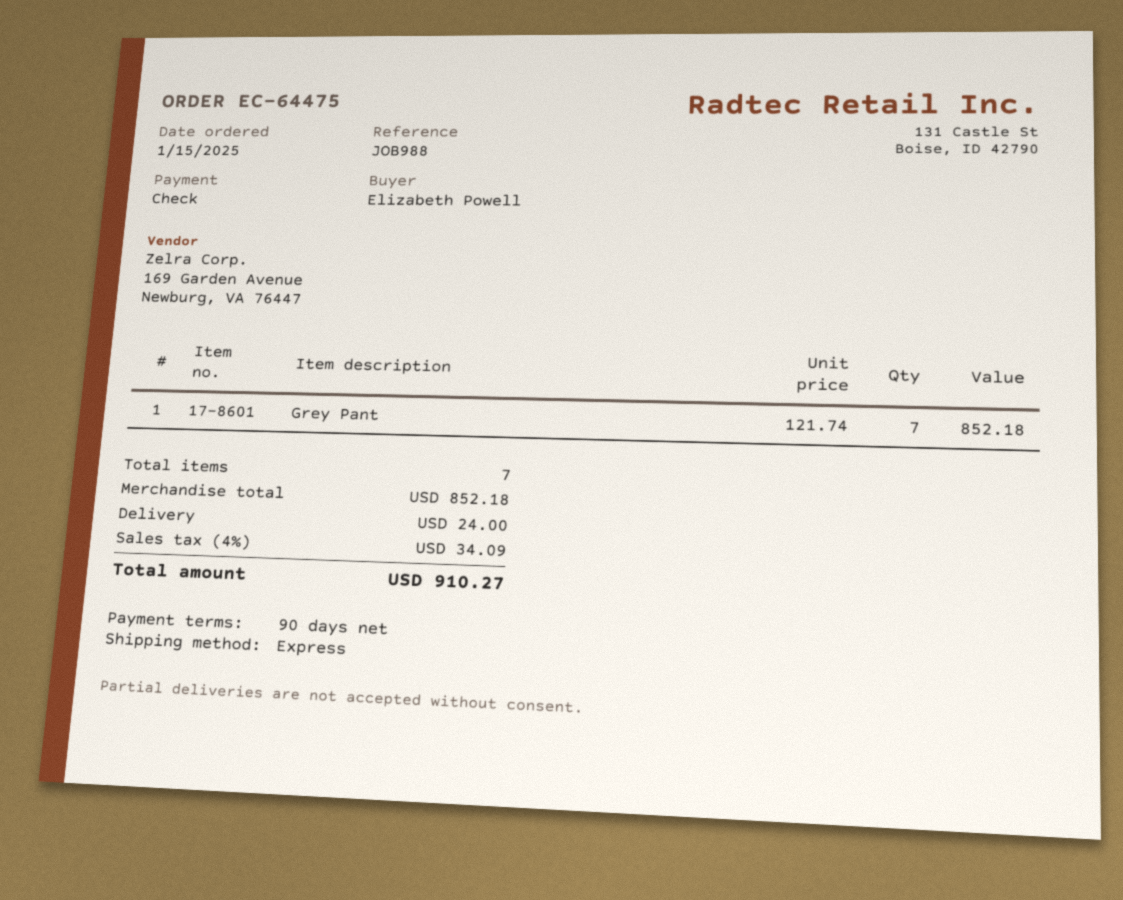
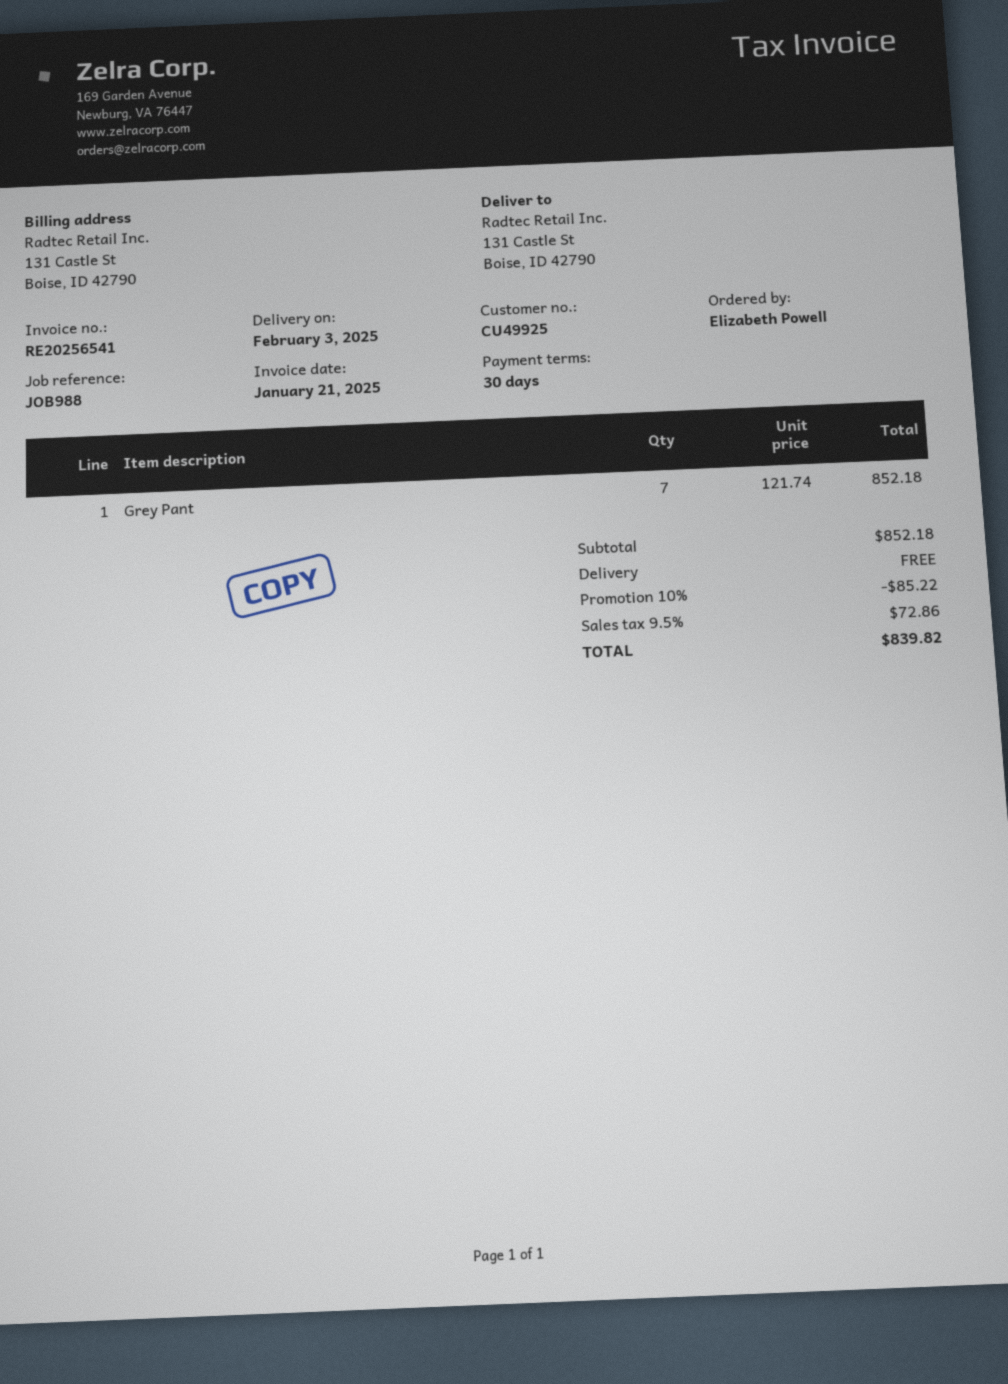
payment terms: 90 days -> 30 days
discount: none -> 10% = 85.22
shipping: 24.00 -> 0.00
tax: 4% = 34.09 -> 9.5% = 72.86
total: 910.27 -> 839.82

